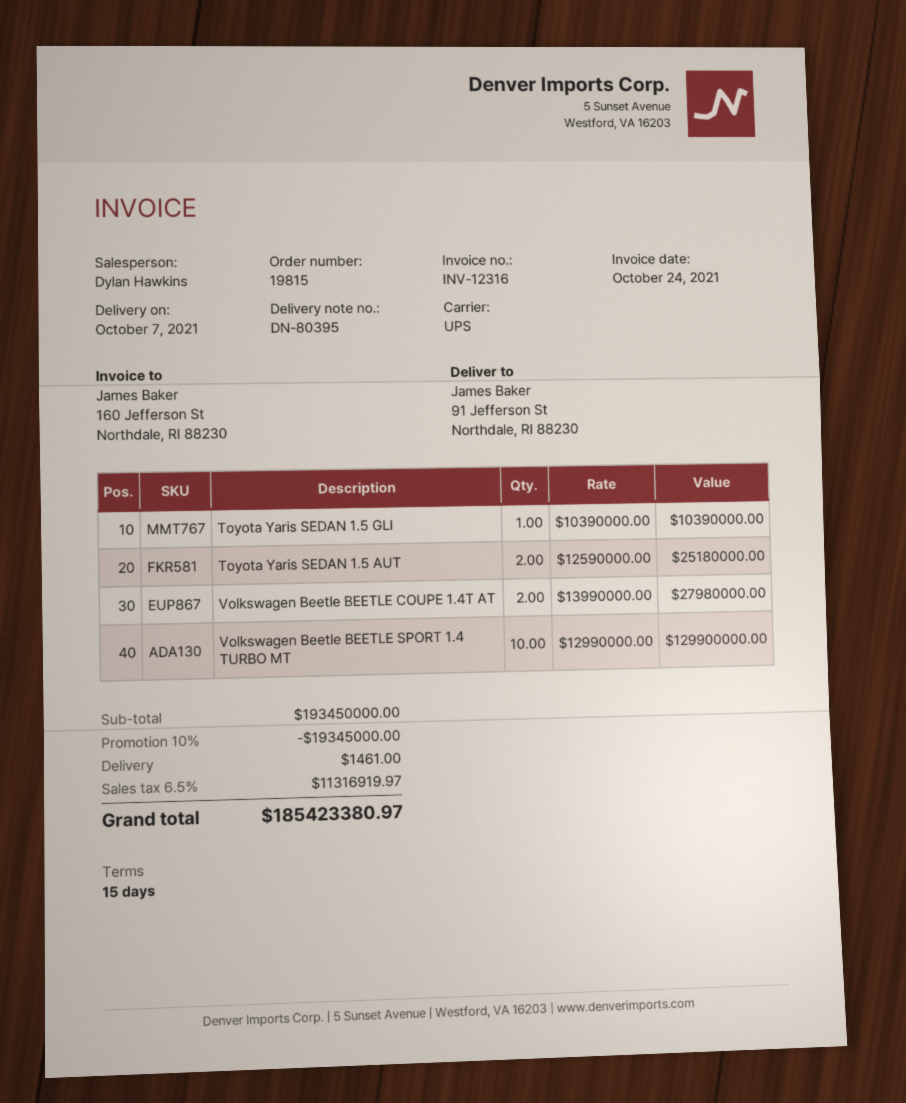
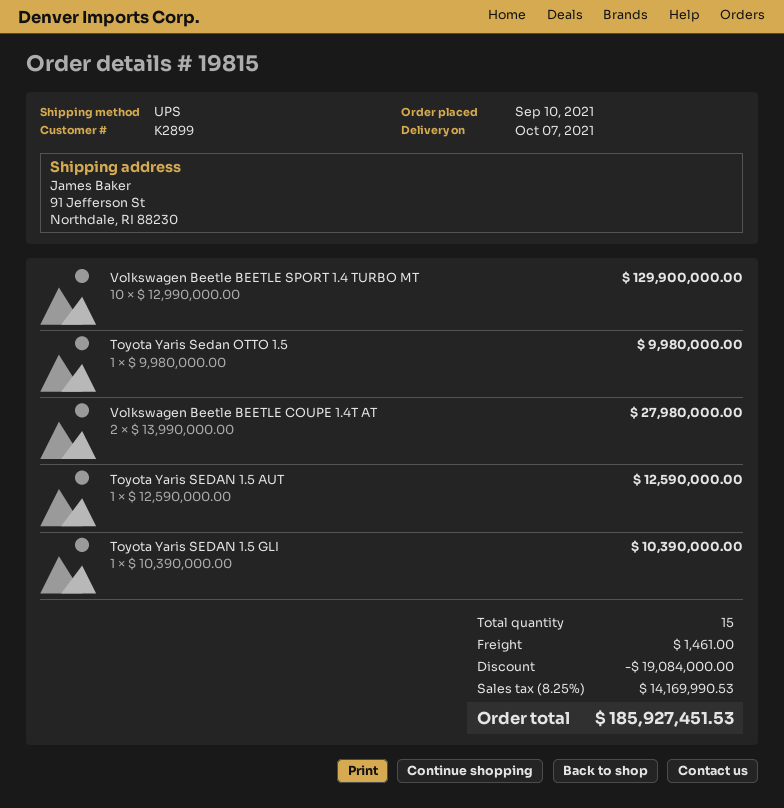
Toyota Yaris SEDAN 1.5 AUT: 2 x 12590000.00 = 25180000.00 -> 1 x 12590000.00 = 12590000.00
Toyota Yaris Sedan OTTO 1.5: none -> 1 x 9980000.00 = 9980000.00
discount: 19345000.00 -> 19084000.00
tax: 6.5% = 11316919.97 -> 8.25% = 14169990.53
total: 185423380.97 -> 185927451.53

